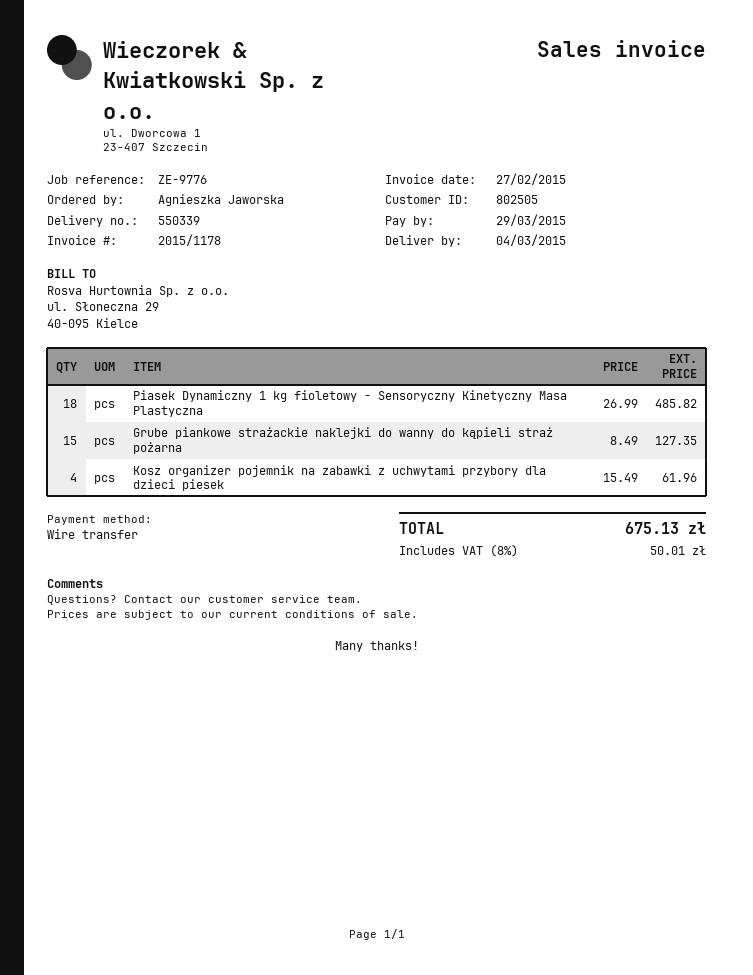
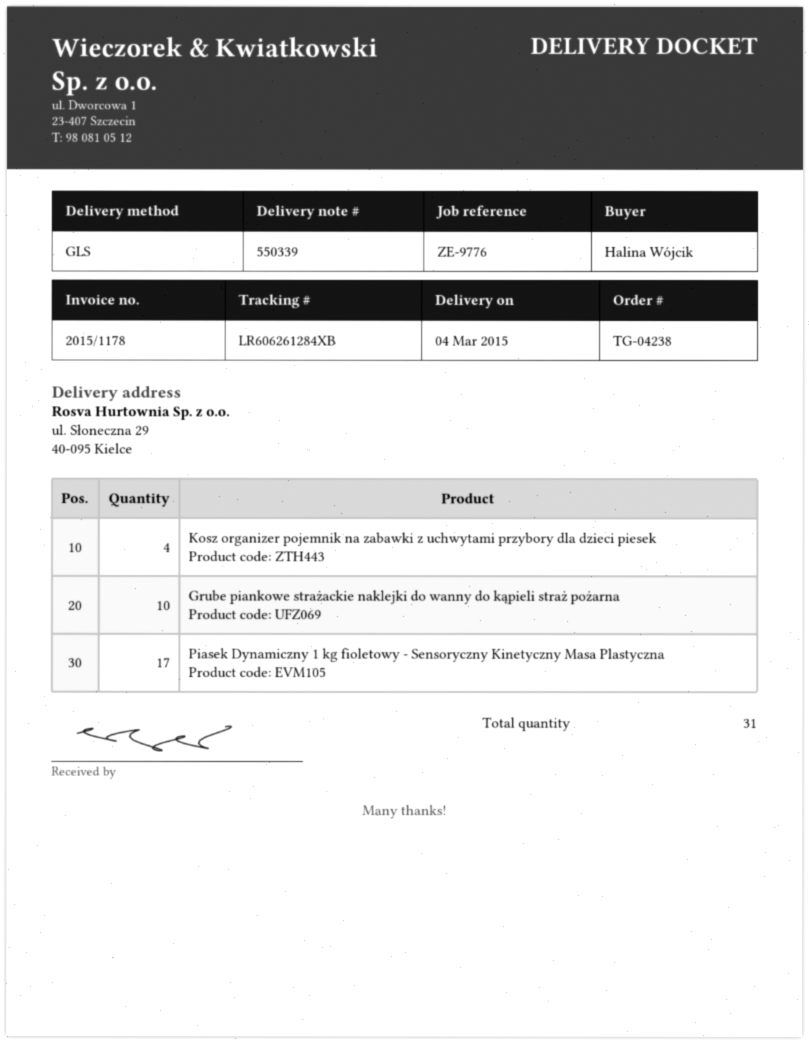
ordered by: Agnieszka Jaworska -> Halina Wójcik
Piasek Dynamiczny 1 kg fioletowy - Sensoryczny Kinetyczny Masa Plastyczna: 18 -> 17
Grube piankowe strażackie naklejki do wanny do kąpieli straż pożarna: 15 -> 10

